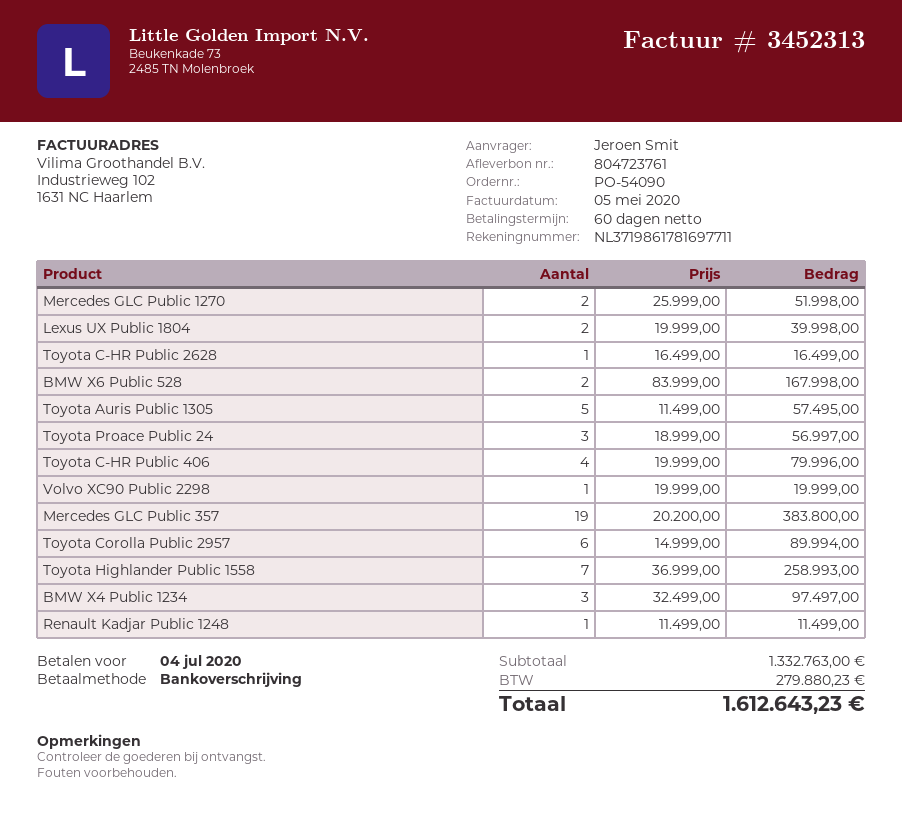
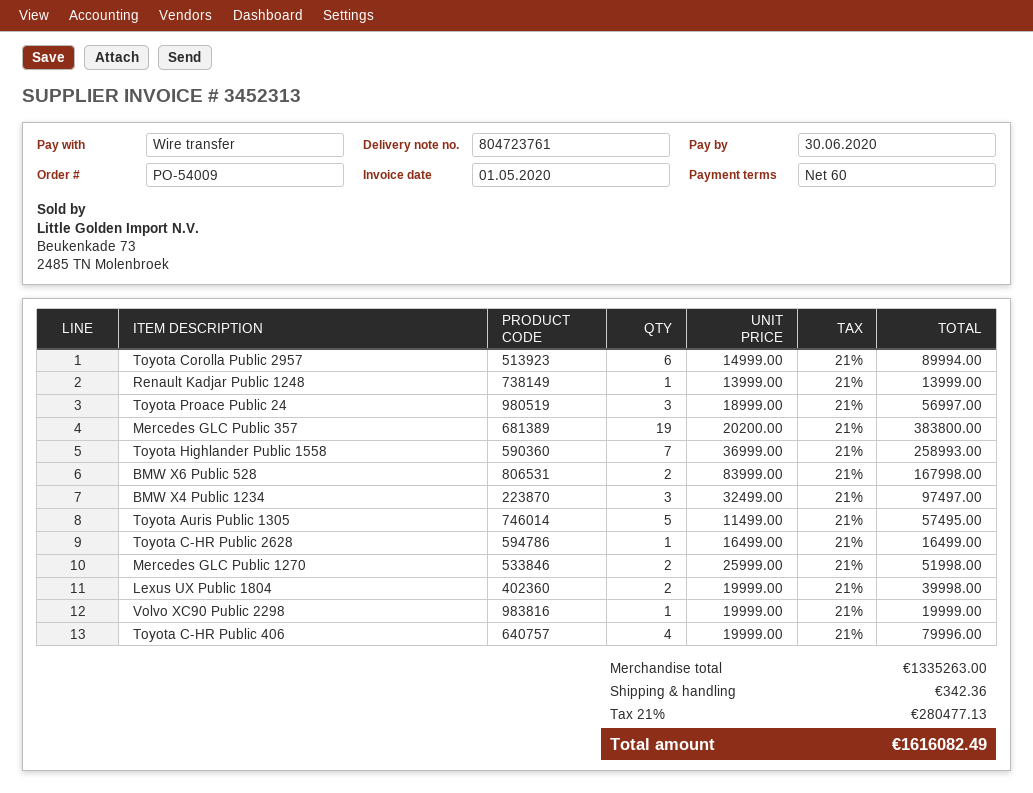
order number: PO-54090 -> PO-54009
invoice date: 2020-05-05 -> 2020-05-01
due date: 2020-07-04 -> 2020-06-30
Renault Kadjar Public 1248: 1 x 11499.00 = 11499.00 -> 1 x 13999.00 = 13999.00
subtotal: 1332763.00 -> 1335263.00
shipping: none -> 342.36
tax: 279880.23 -> 280477.13
total: 1612643.23 -> 1616082.49

